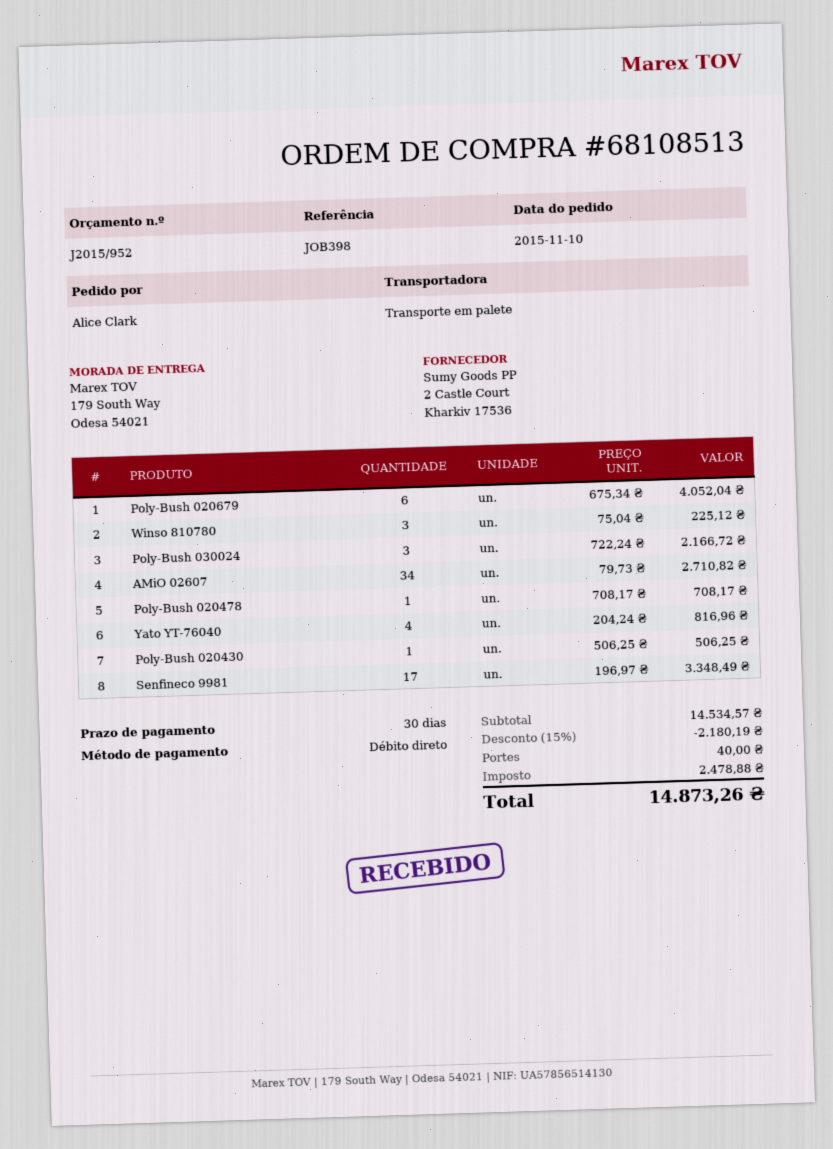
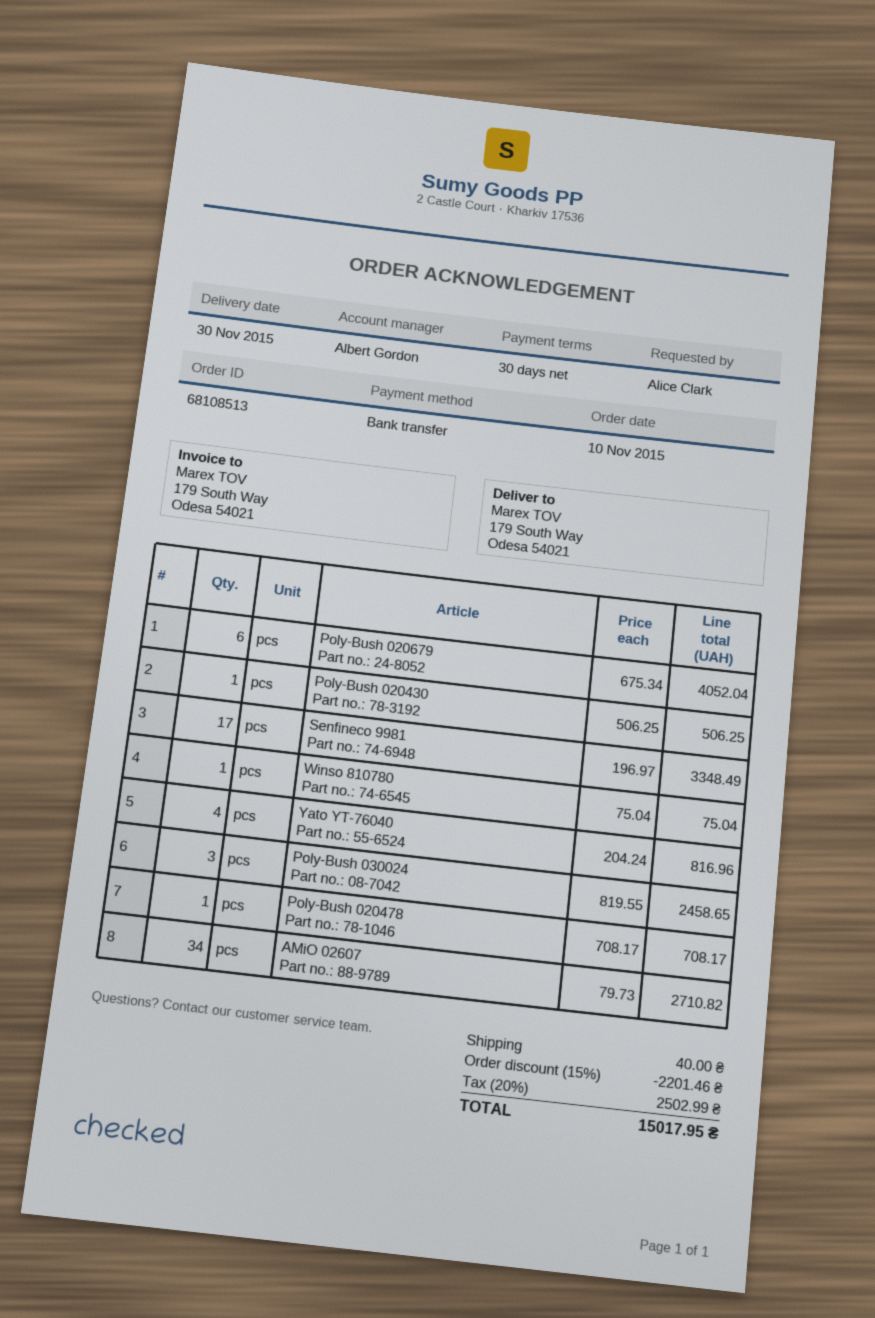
payment method: direct debit -> bank transfer
Winso 810780: 3 x 75.04 = 225.12 -> 1 x 75.04 = 75.04
Poly-Bush 030024: 3 x 722.24 = 2166.72 -> 3 x 819.55 = 2458.65
discount: 15% = 2180.19 -> 15% = 2201.46
tax: 2478.88 -> 2502.99
total: 14873.26 -> 15017.95

